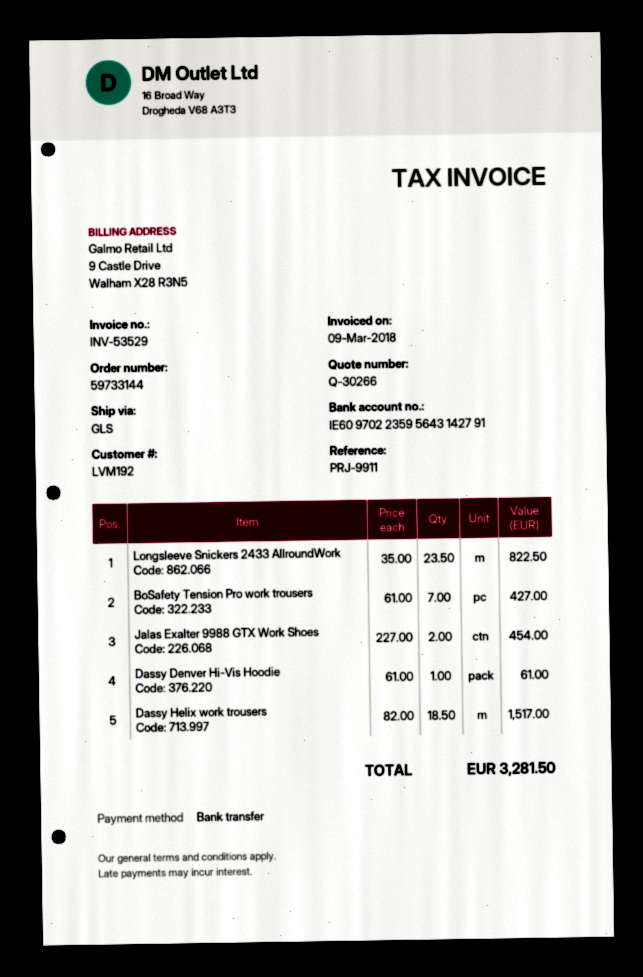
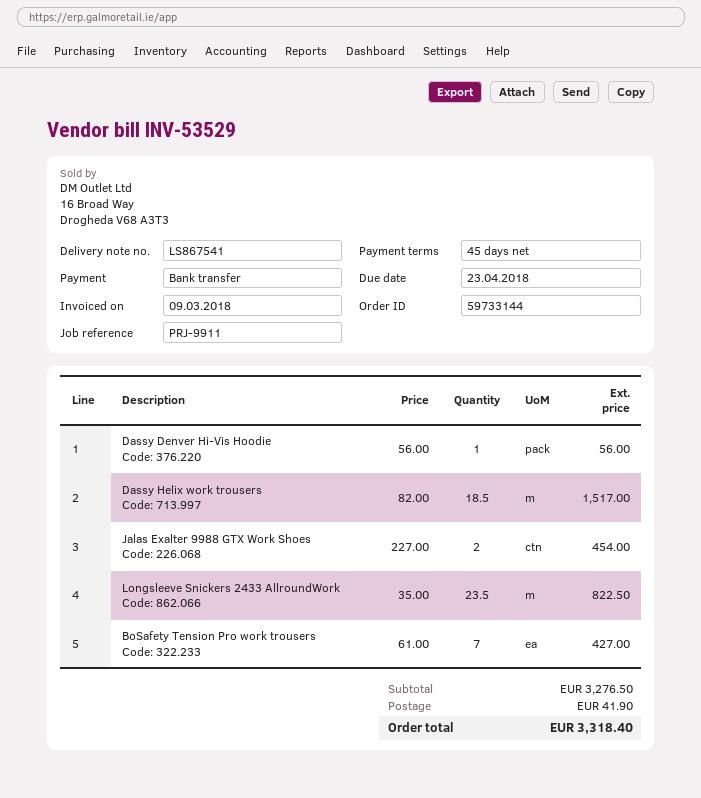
Dassy Denver Hi-Vis Hoodie: 1 x 61.00 = 61.00 -> 1 x 56.00 = 56.00
shipping: none -> 41.90
total: 3281.50 -> 3318.40

